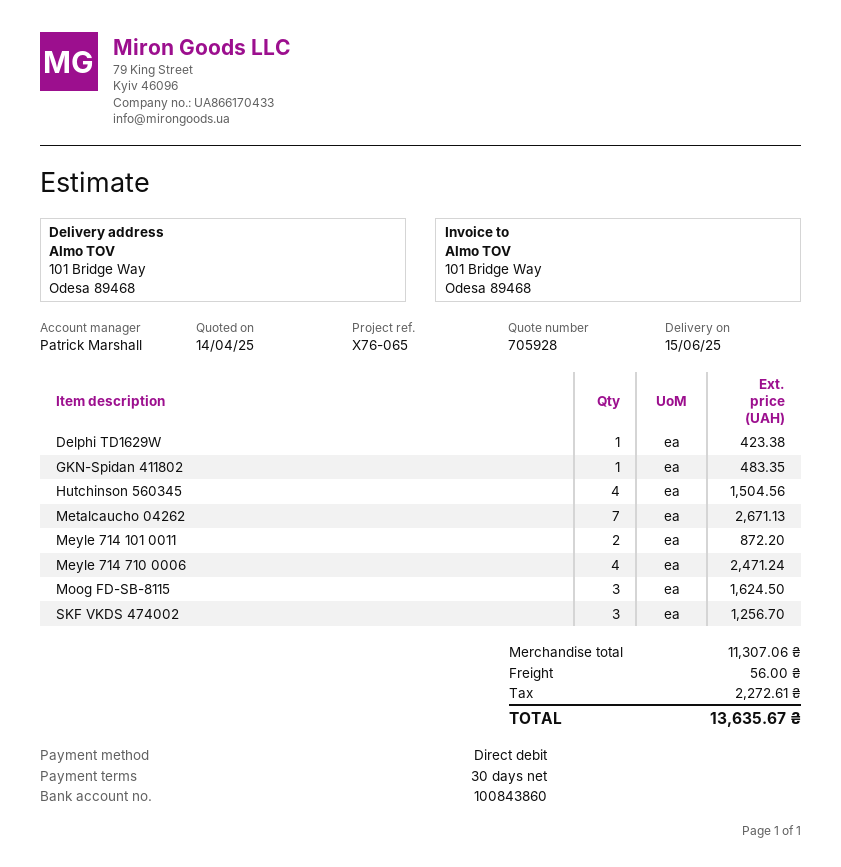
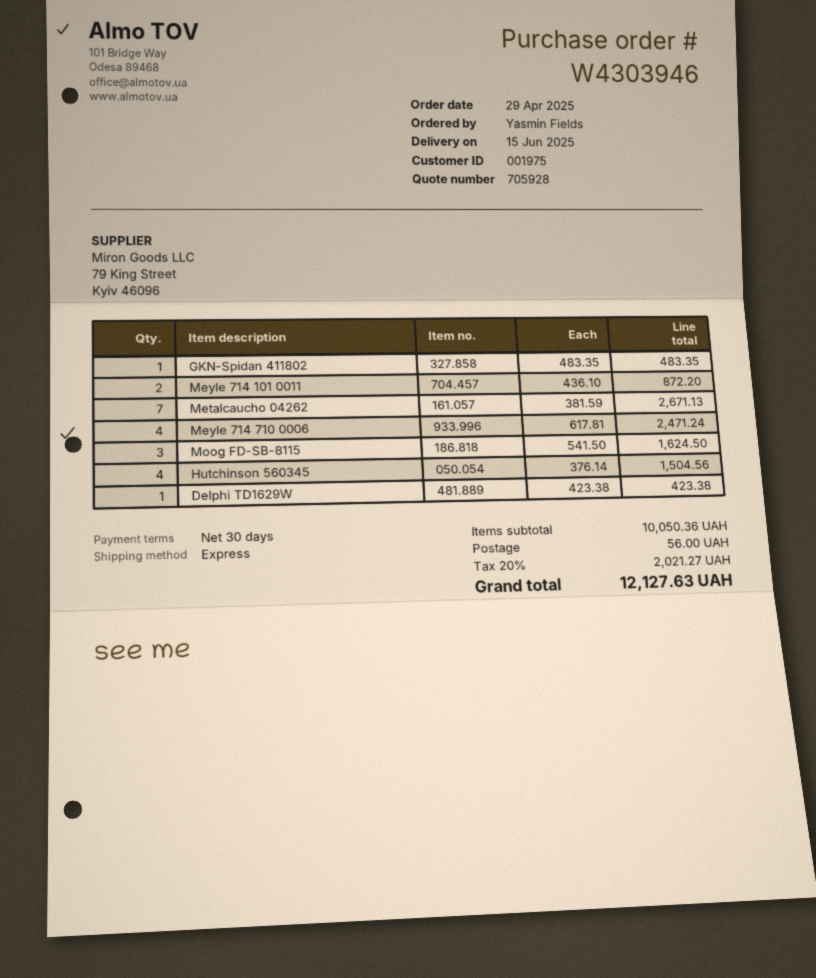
SKF VKDS 474002: 3 for 1256.70 -> none
subtotal: 11307.06 -> 10050.36
tax: 2272.61 -> 2021.27
total: 13635.67 -> 12127.63

